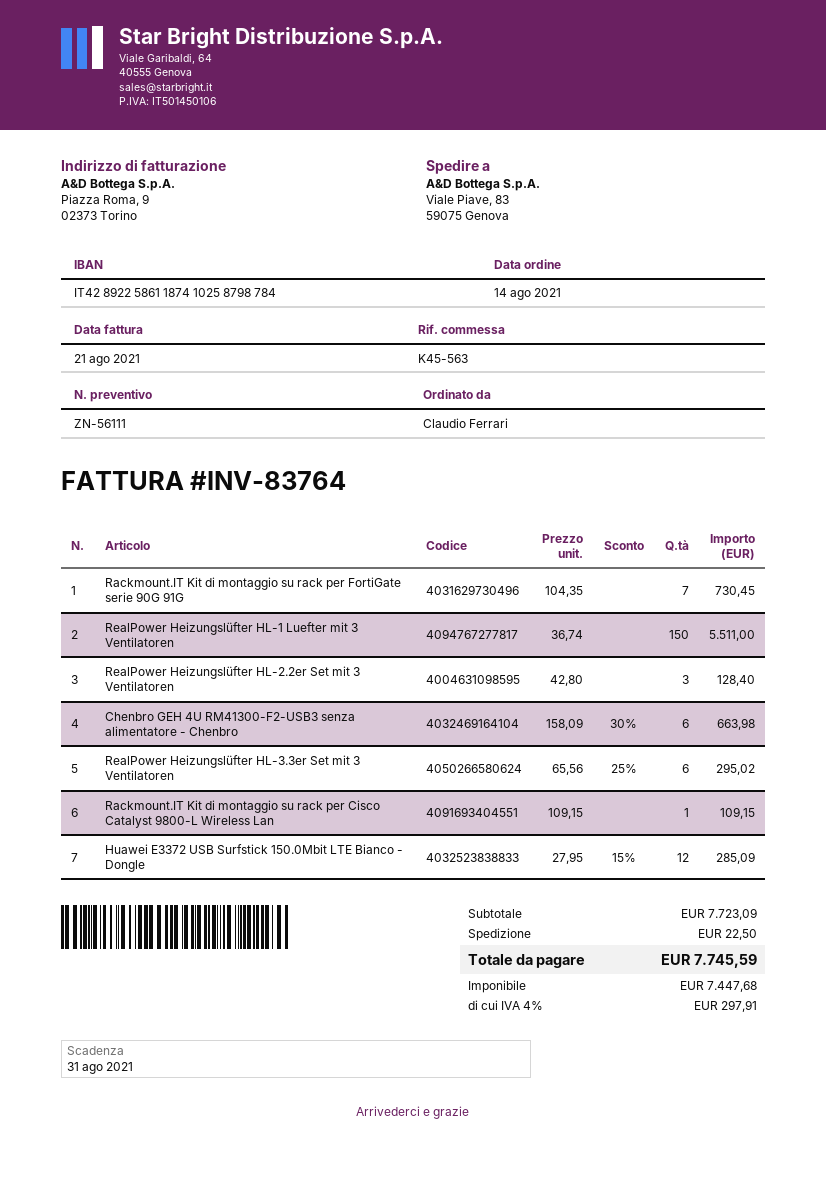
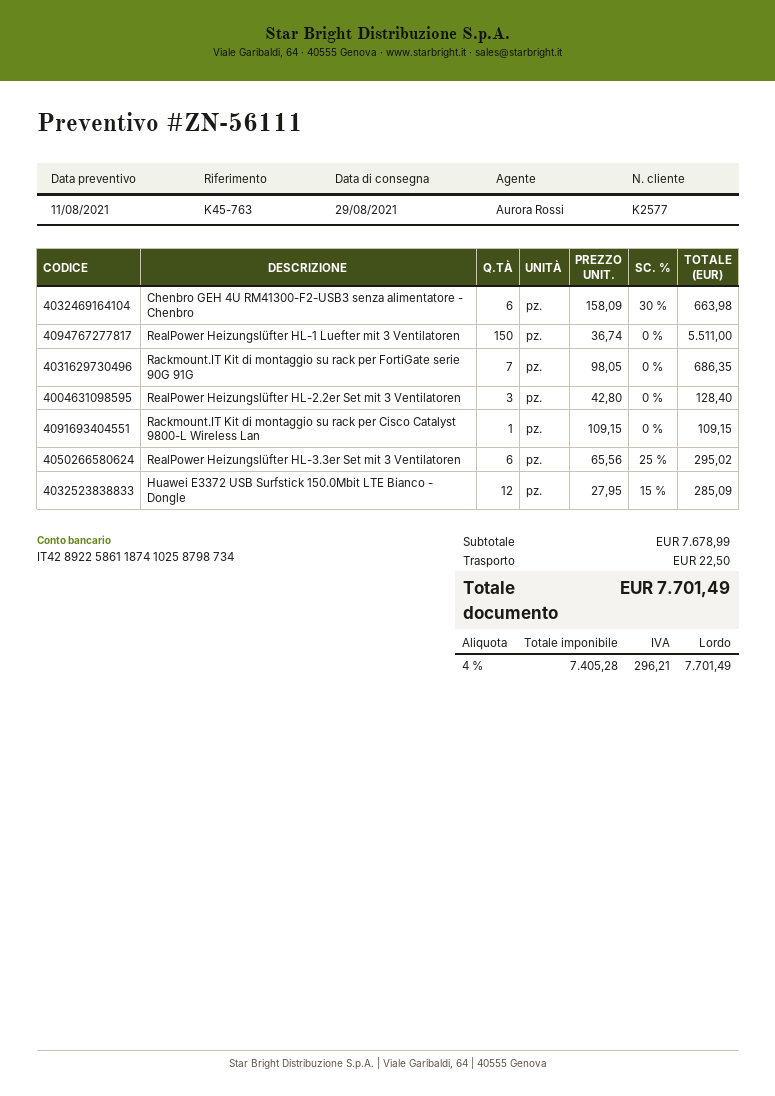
reference: K45-563 -> K45-763
bank account: IT4289225861187410258798784 -> IT4289225861187410258798734
Rackmount.IT Kit di montaggio su rack per FortiGate serie 90G 91G: 7 x 104.35 = 730.45 -> 7 x 98.05 = 686.35
subtotal: 7723.09 -> 7678.99
net: 7447.68 -> 7405.28
tax: 4% = 297.91 -> 4% = 296.21
total: 7745.59 -> 7701.49

